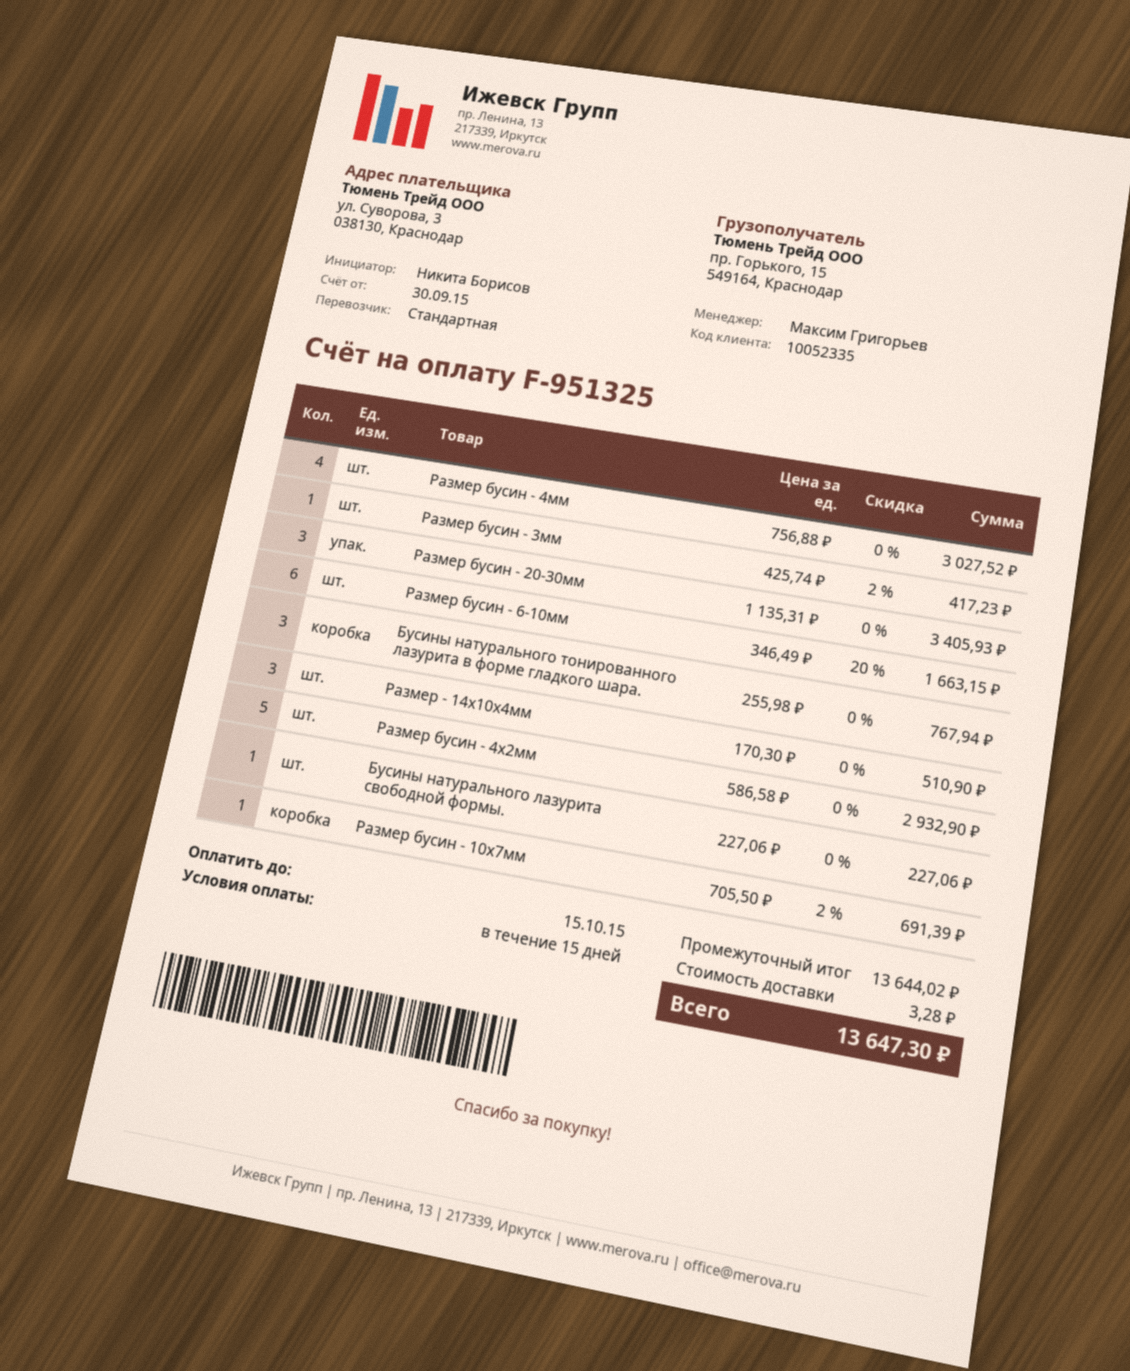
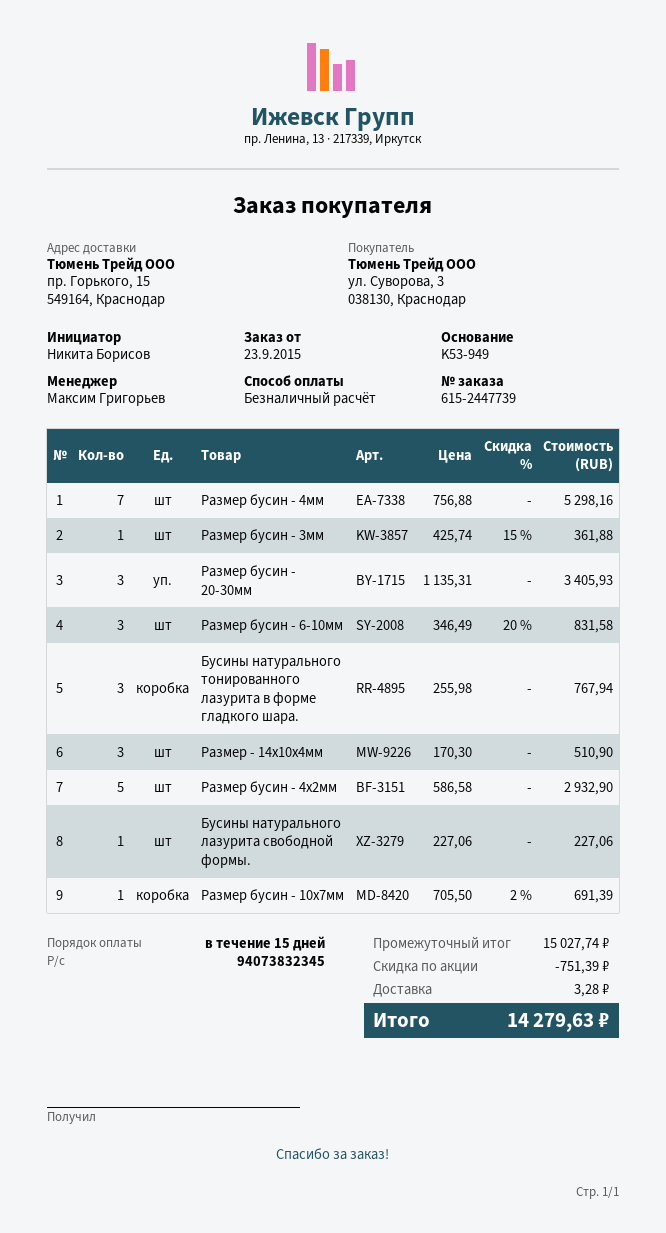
Размер бусин - 4мм: 4 x 756.88 = 3027.52 -> 7 x 756.88 = 5298.16
Размер бусин - 3мм: 1 x 425.74 - 2% = 417.23 -> 1 x 425.74 - 15% = 361.88
Размер бусин - 6-10мм: 6 x 346.49 - 20% = 1663.15 -> 3 x 346.49 - 20% = 831.58
subtotal: 13644.02 -> 15027.74
discount: none -> 751.39
total: 13647.30 -> 14279.63

